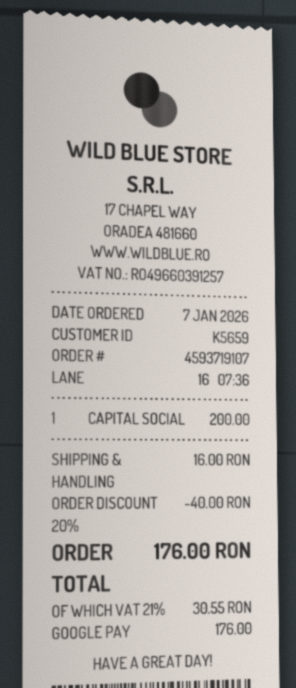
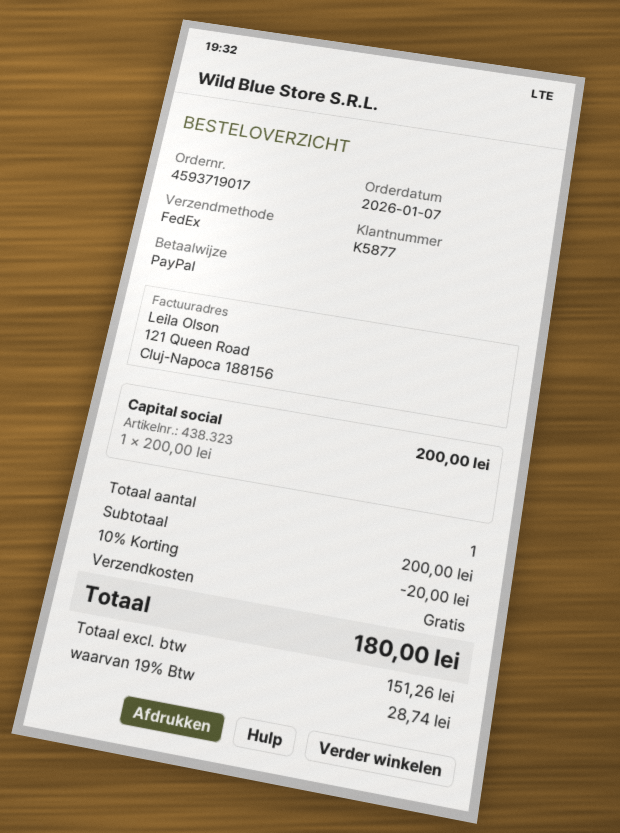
order number: 4593719107 -> 4593719017
customer number: K5659 -> K5877
payment method: Google Pay -> PayPal
discount: 20% = 40.00 -> 10% = 20.00
shipping: 16.00 -> 0.00
tax: 21% = 30.55 -> 19% = 28.74
total: 176.00 -> 180.00

